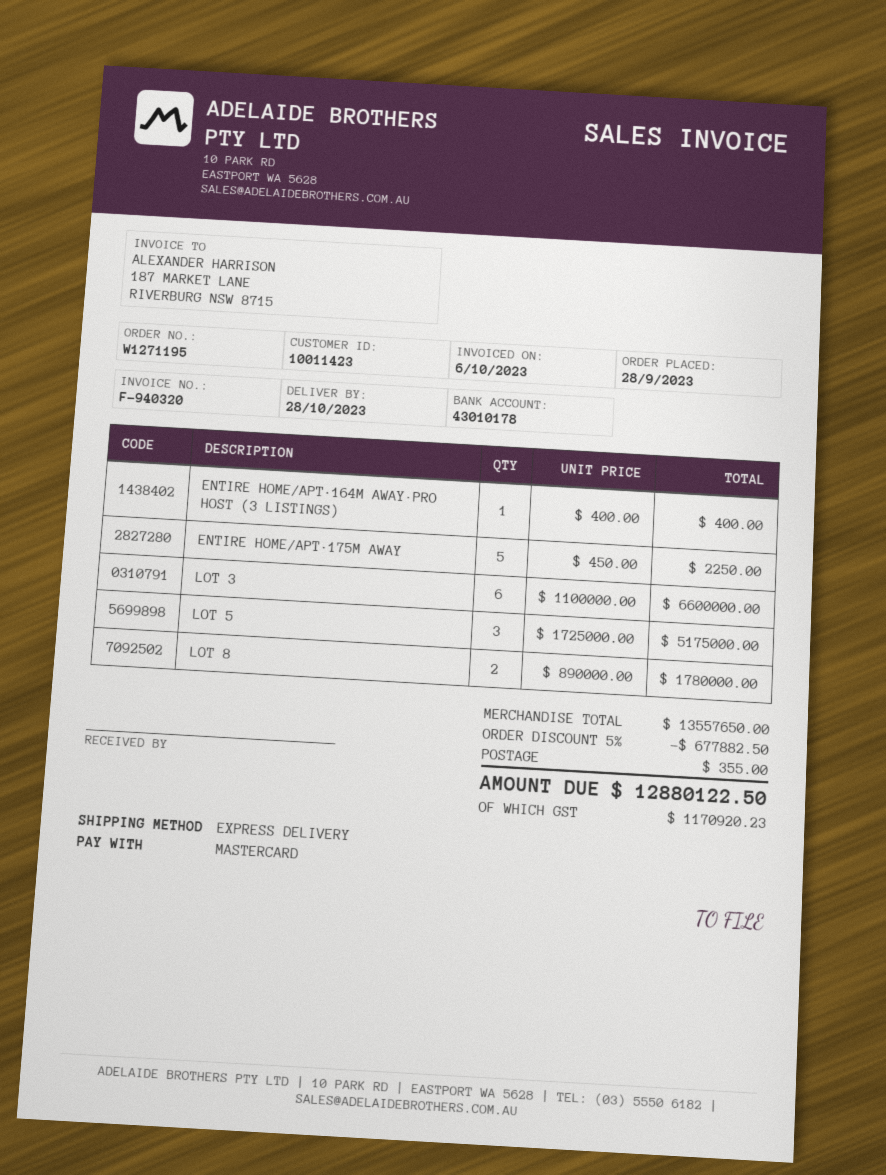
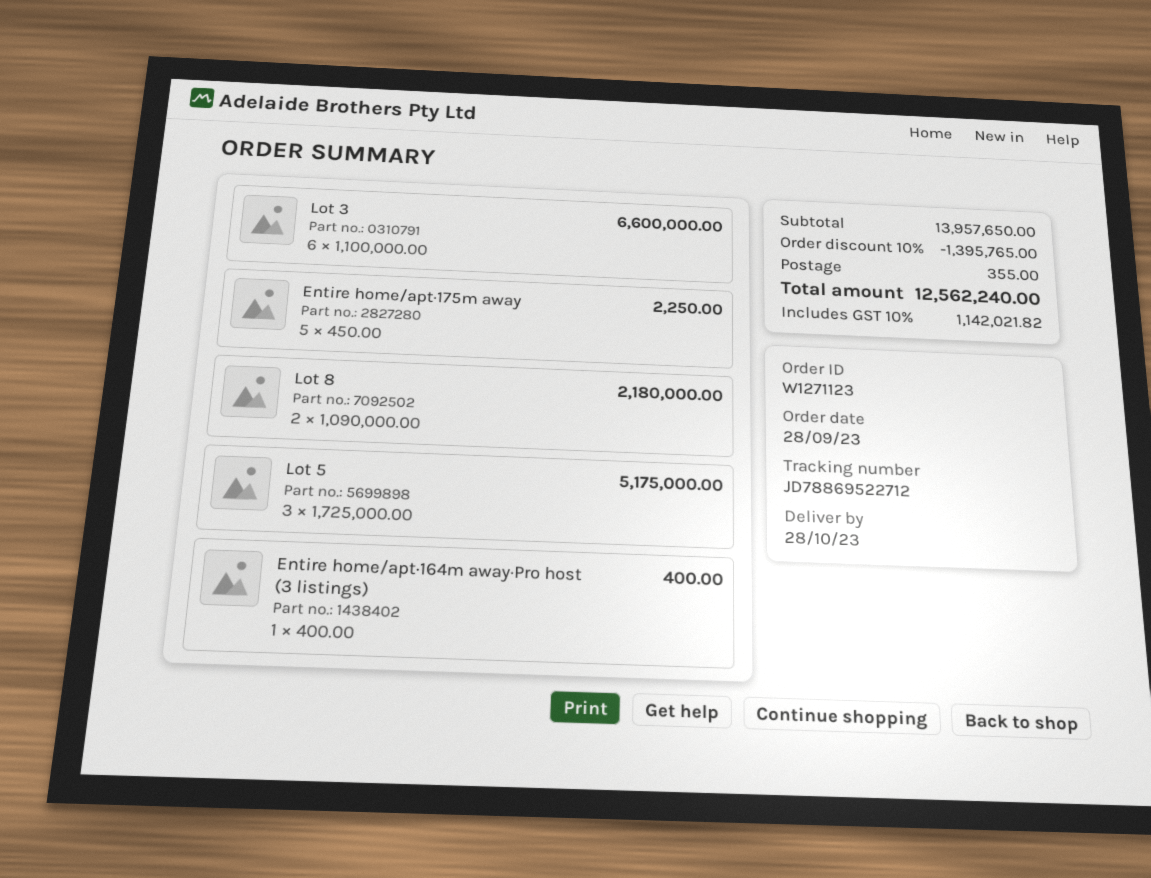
order number: W1271195 -> W1271123
LOT 8: 2 x 890000.00 = 1780000.00 -> 2 x 1090000.00 = 2180000.00
subtotal: 13557650.00 -> 13957650.00
discount: 5% = 677882.50 -> 10% = 1395765.00
tax: 1170920.23 -> 1142021.82
total: 12880122.50 -> 12562240.00

